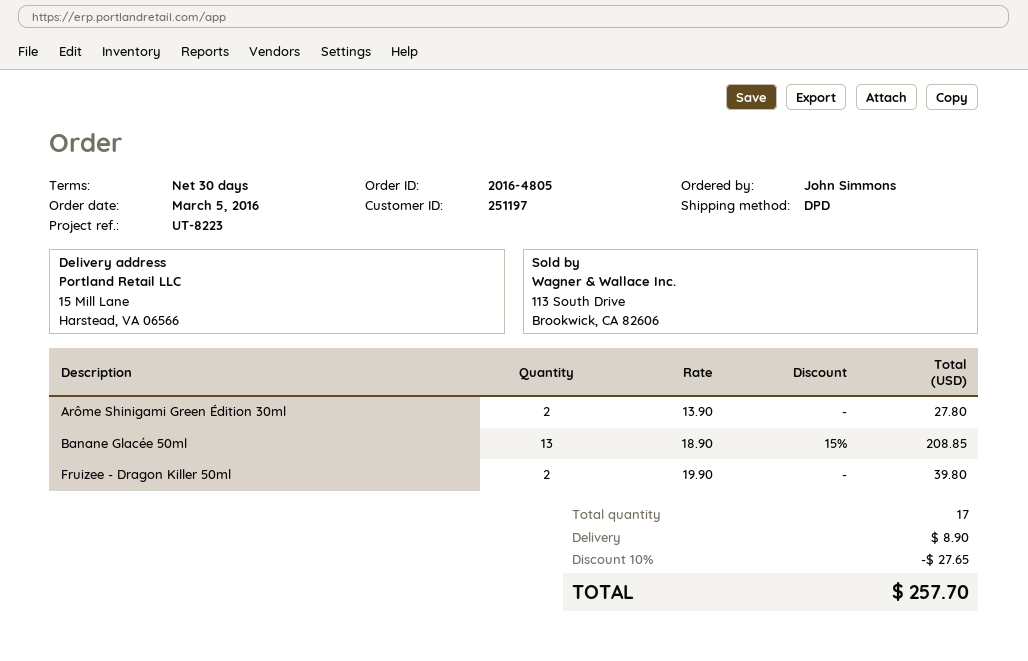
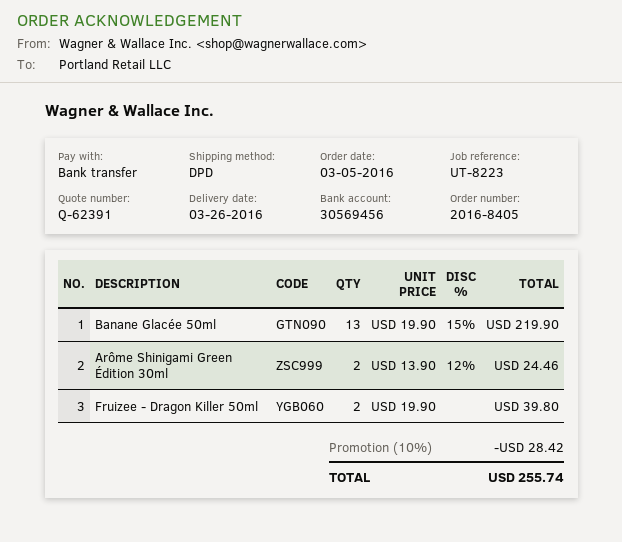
order number: 2016-4805 -> 2016-8405
Arôme Shinigami Green Édition 30ml: 2 x 13.90 = 27.80 -> 2 x 13.90 - 12% = 24.46
Banane Glacée 50ml: 13 x 18.90 - 15% = 208.85 -> 13 x 19.90 - 15% = 219.90
discount: 10% = 27.65 -> 10% = 28.42
shipping: 8.90 -> none
total: 257.70 -> 255.74

